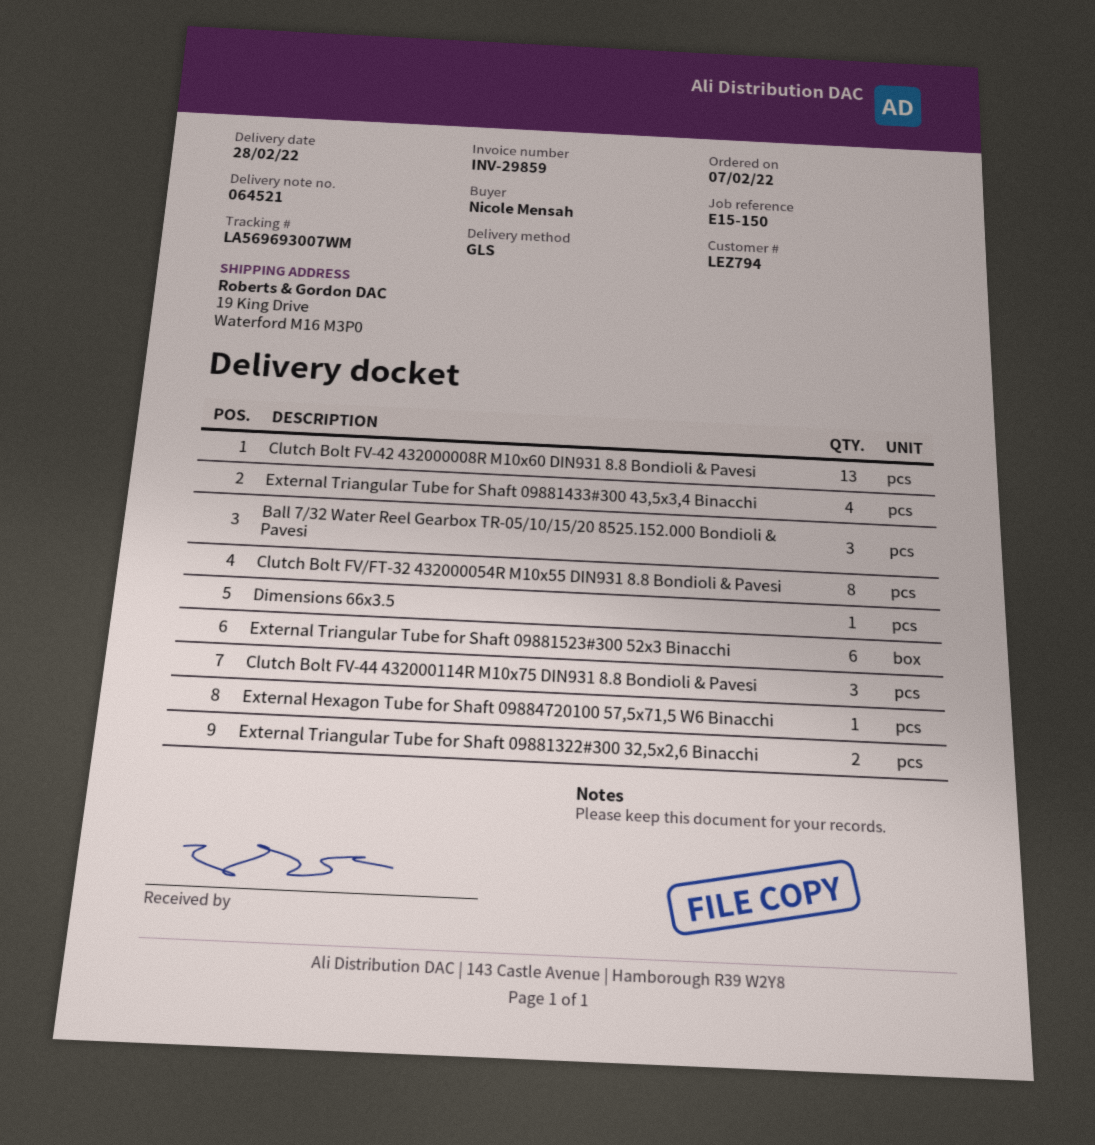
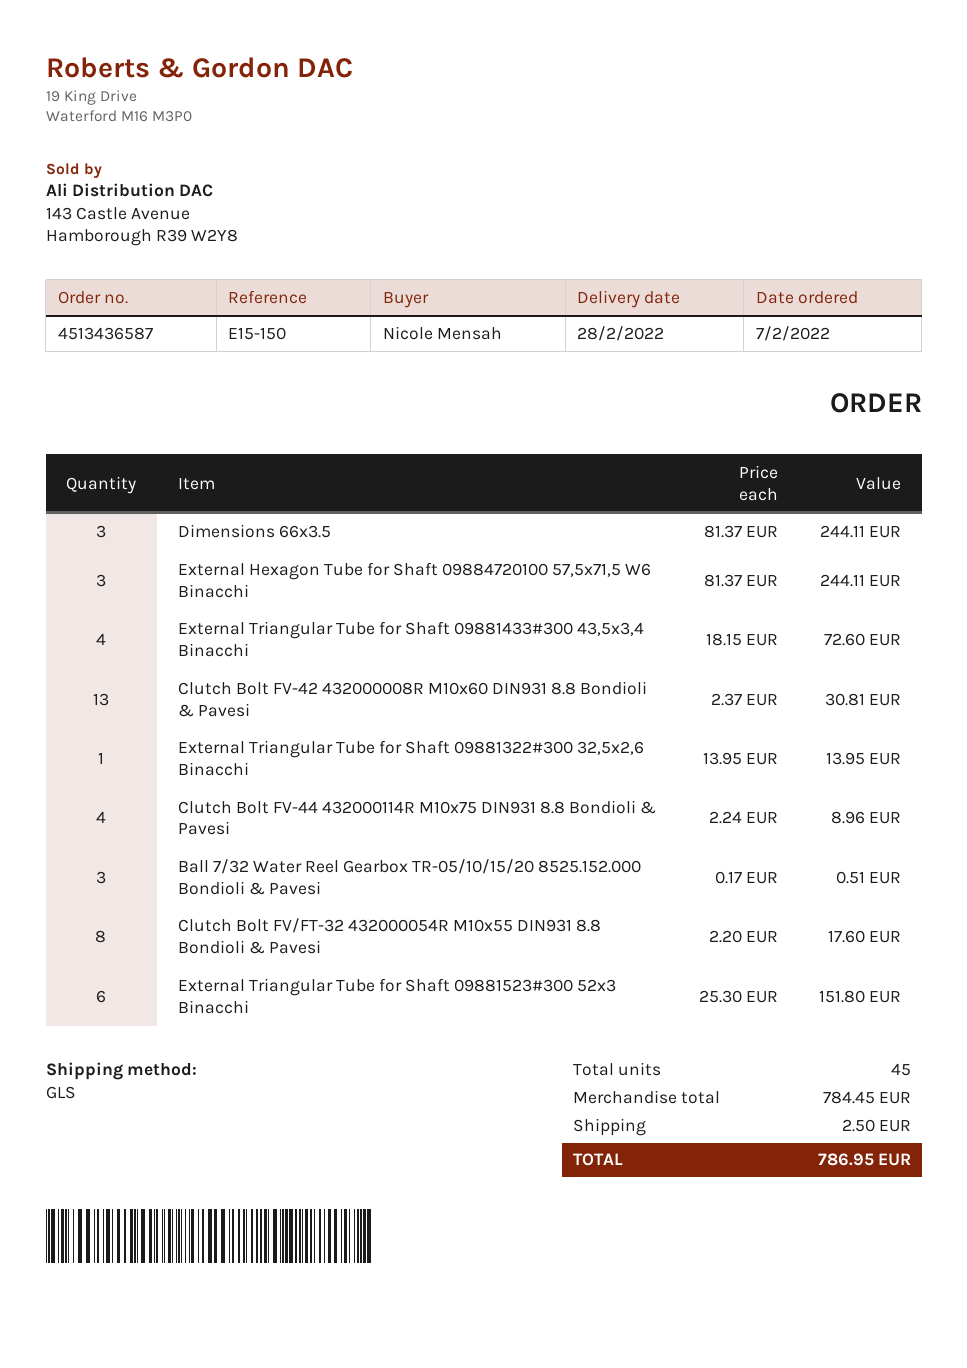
Dimensions 66x3.5: 1 -> 3
Clutch Bolt FV-44 432000114R M10x75 DIN931 8.8 Bondioli & Pavesi: 3 -> 4
External Hexagon Tube for Shaft 09884720100 57,5x71,5 W6 Binacchi: 1 -> 3
External Triangular Tube for Shaft 09881322#300 32,5x2,6 Binacchi: 2 -> 1

